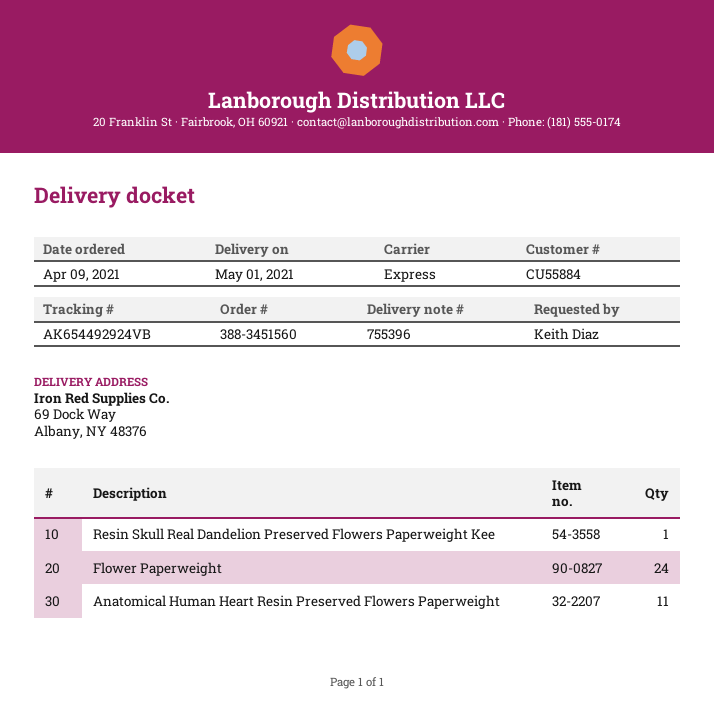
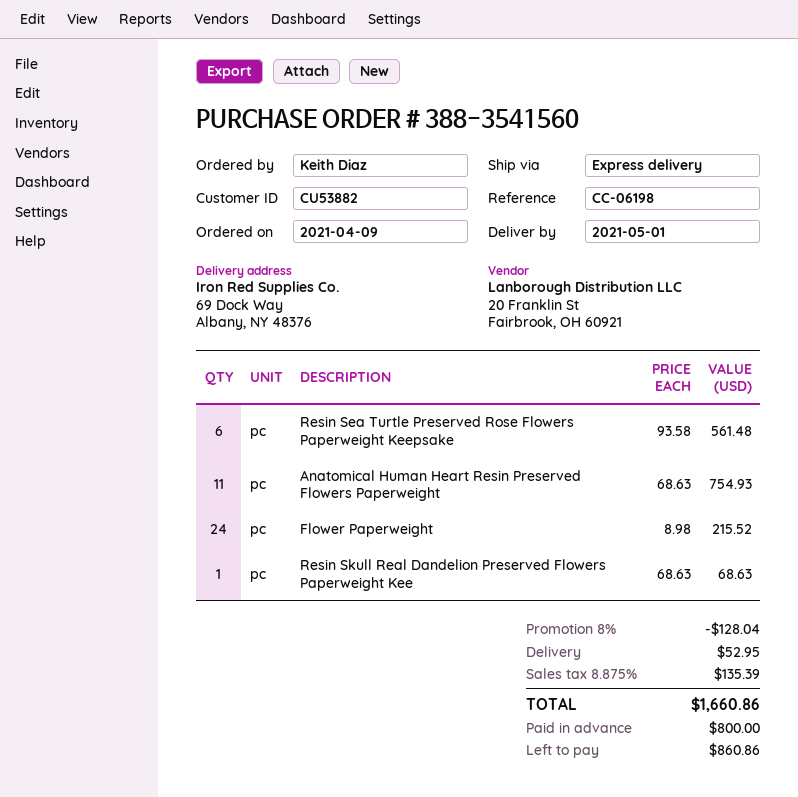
order number: 388-3451560 -> 388-3541560
customer number: CU55884 -> CU53882
Resin Sea Turtle Preserved Rose Flowers Paperweight Keepsake: none -> 6

